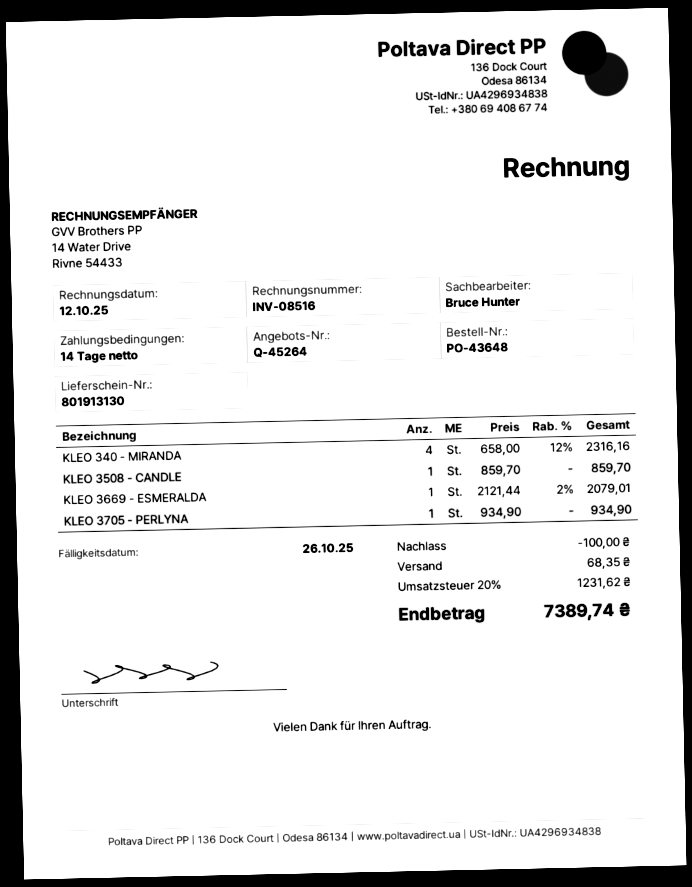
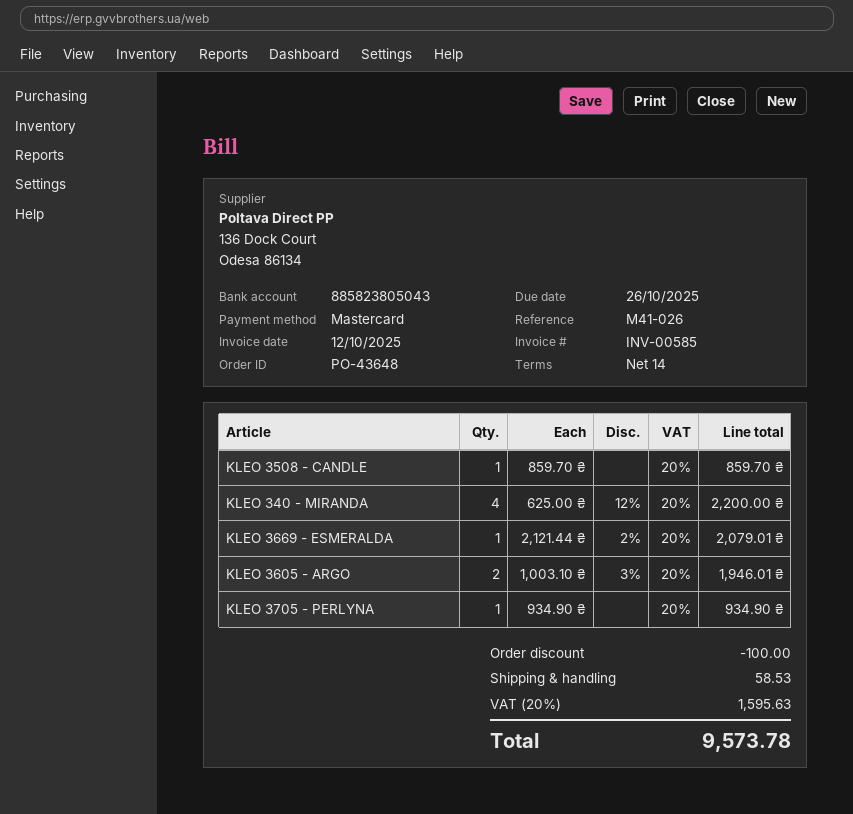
invoice number: INV-08516 -> INV-00585
KLEO 340 - MIRANDA: 4 x 658.00 - 12% = 2316.16 -> 4 x 625.00 - 12% = 2200.00
KLEO 3605 - ARGO: none -> 2 x 1003.10 - 3% = 1946.01
shipping: 68.35 -> 58.53
tax: 20% = 1231.62 -> 20% = 1595.63
total: 7389.74 -> 9573.78

